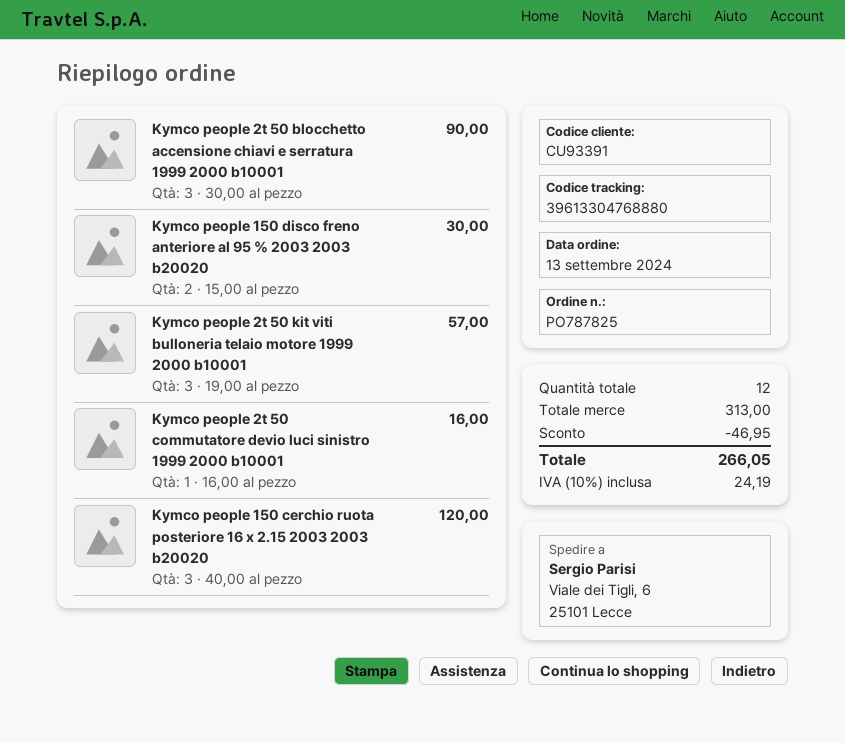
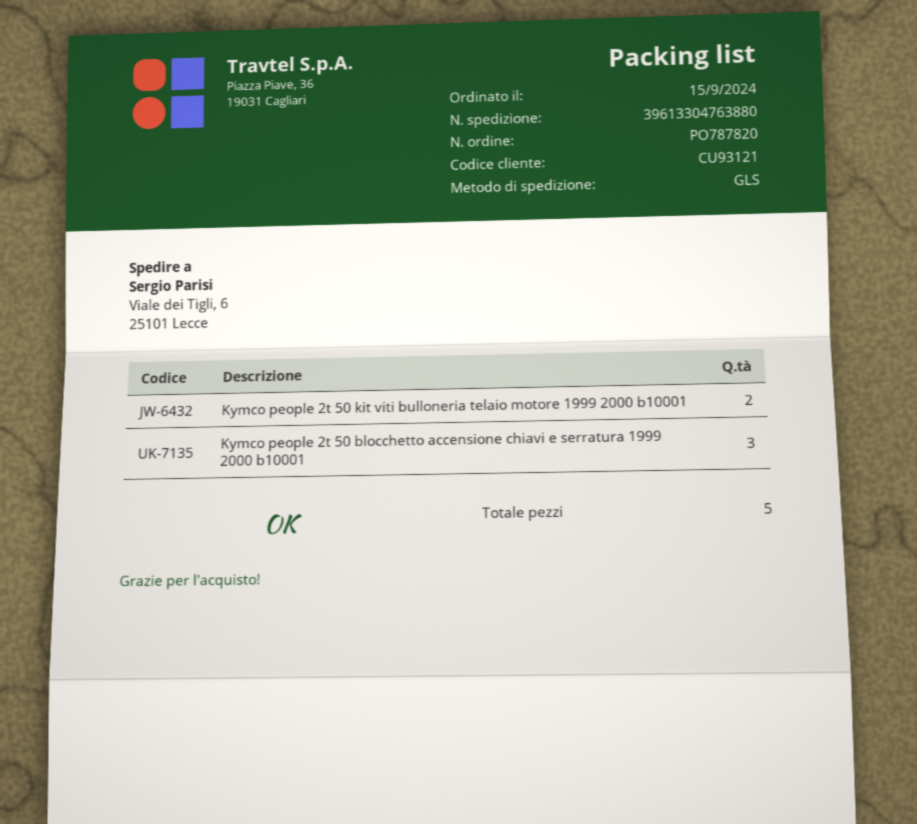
order number: PO787825 -> PO787820
order date: 2024-09-13 -> 2024-09-15
customer number: CU93391 -> CU93121
tracking number: 39613304768880 -> 39613304763880
Kymco people 150 disco freno anteriore al 95 % 2003 2003 b20020: 2 -> none
Kymco people 2t 50 kit viti bulloneria telaio motore 1999 2000 b10001: 3 -> 2
Kymco people 2t 50 commutatore devio luci sinistro 1999 2000 b10001: 1 -> none
Kymco people 150 cerchio ruota posteriore 16 x 2.15 2003 2003 b20020: 3 -> none
total quantity: 12 -> 5

